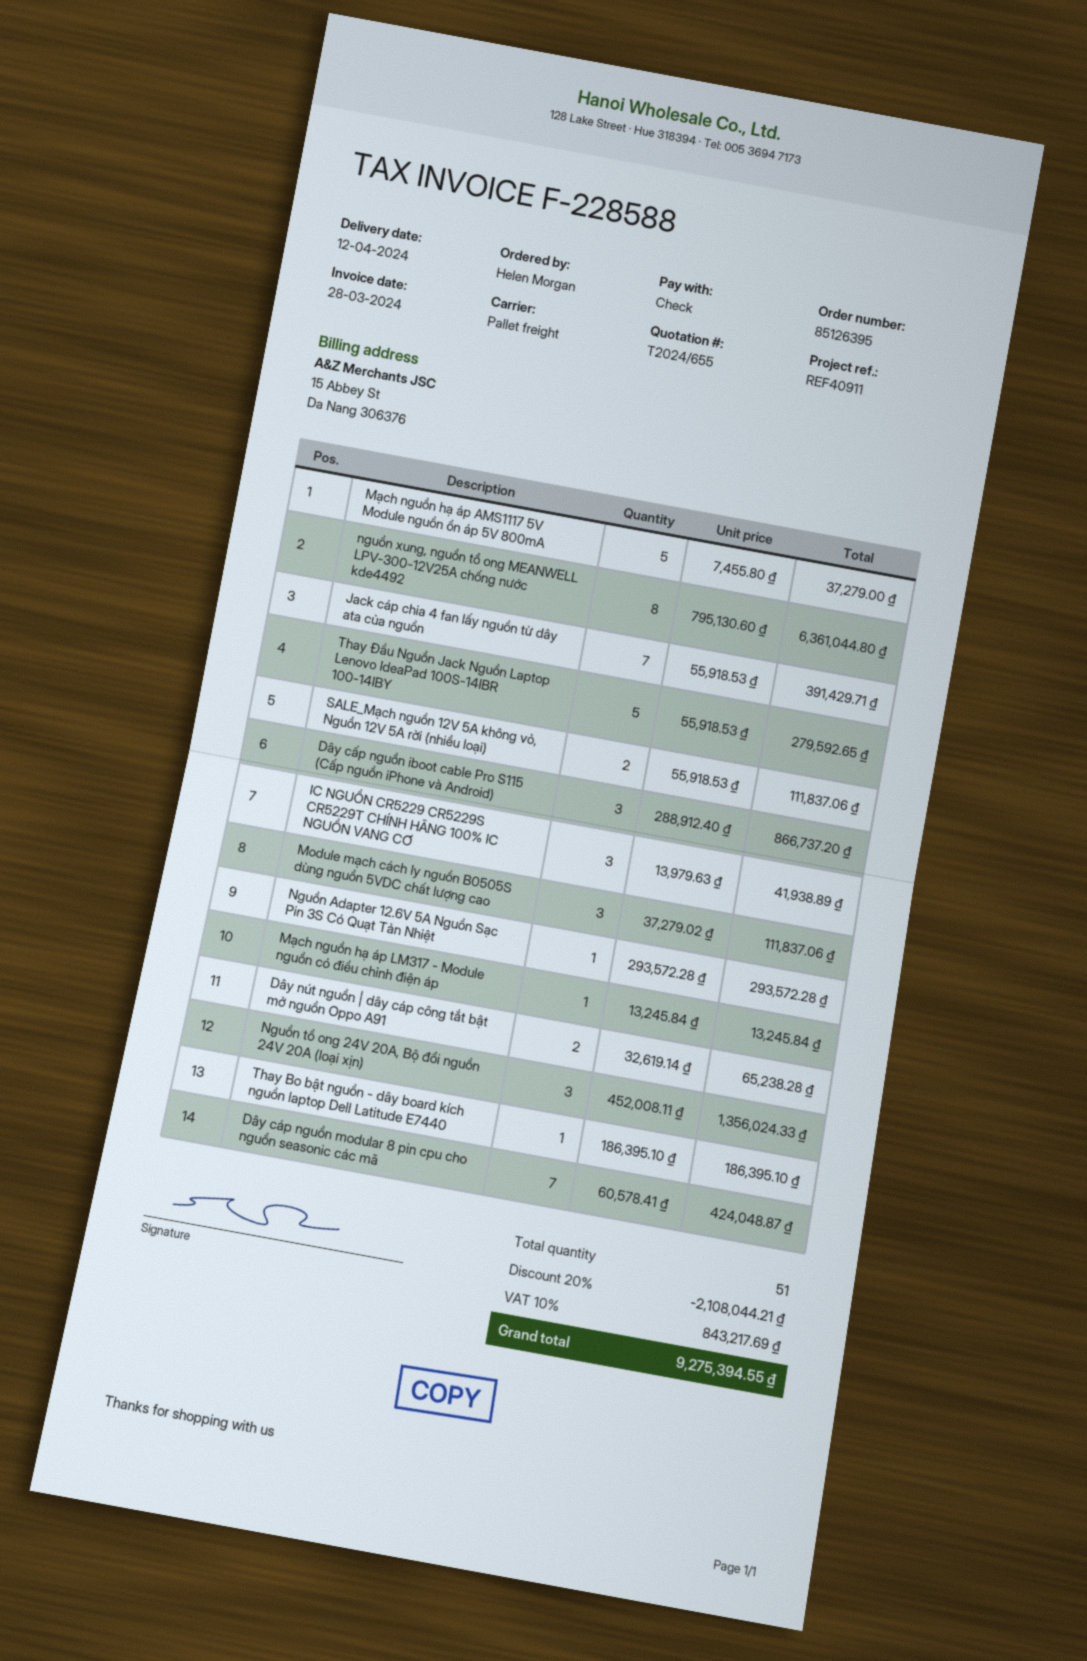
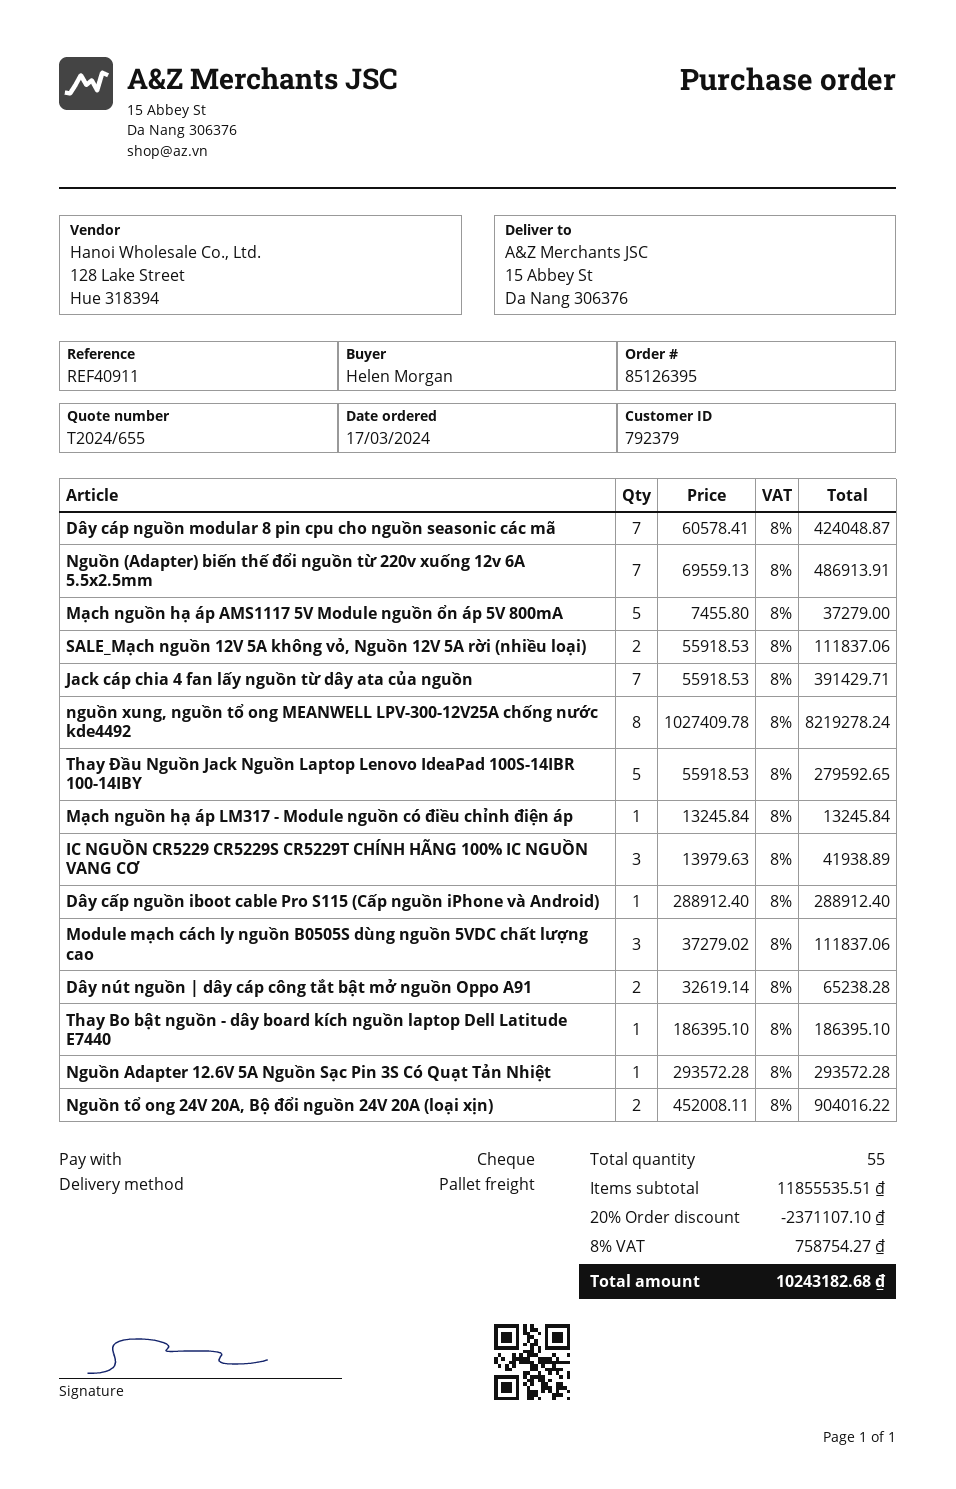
nguồn xung, nguồn tổ ong MEANWELL LPV-300-12V25A chống nước kde4492: 8 x 795130.60 = 6361044.80 -> 8 x 1027409.78 = 8219278.24
Dây cấp nguồn iboot cable Pro S115 (Cấp nguồn iPhone và Android): 3 x 288912.40 = 866737.20 -> 1 x 288912.40 = 288912.40
Nguồn tổ ong 24V 20A, Bộ đổi nguồn 24V 20A (loại xịn): 3 x 452008.11 = 1356024.33 -> 2 x 452008.11 = 904016.22
Nguồn (Adapter) biến thế đổi nguồn từ 220v xuống 12v 6A 5.5x2.5mm: none -> 7 x 69559.13 = 486913.91
total quantity: 51 -> 55
discount: 20% = 2108044.21 -> 20% = 2371107.10
tax: 10% = 843217.69 -> 8% = 758754.27
total: 9275394.55 -> 10243182.68

